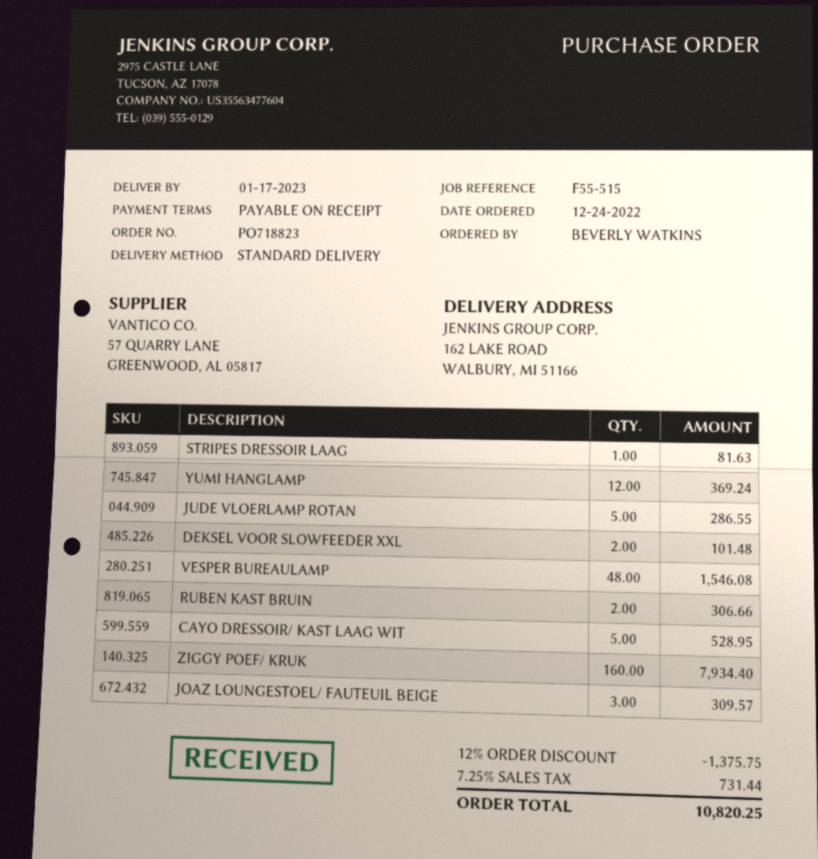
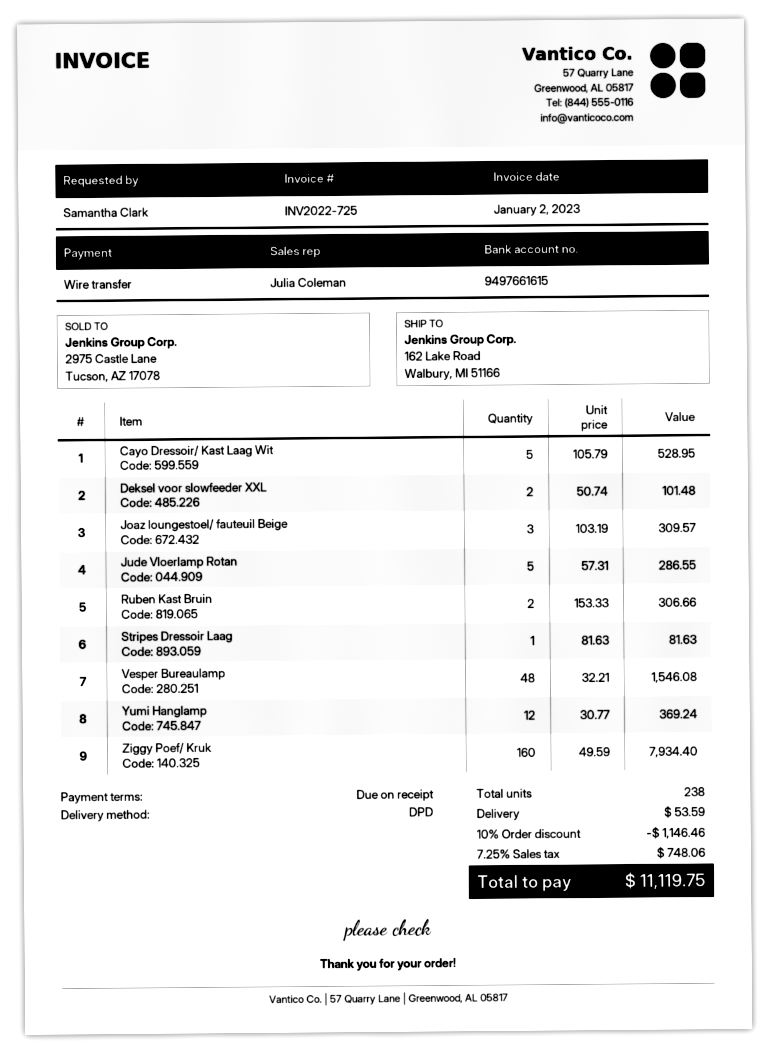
ordered by: BEVERLY WATKINS -> Samantha Clark
shipping method: standard -> DPD
discount: 12% = 1375.75 -> 10% = 1146.46
shipping: none -> 53.59
tax: 7.25% = 731.44 -> 7.25% = 748.06
total: 10820.25 -> 11119.75

